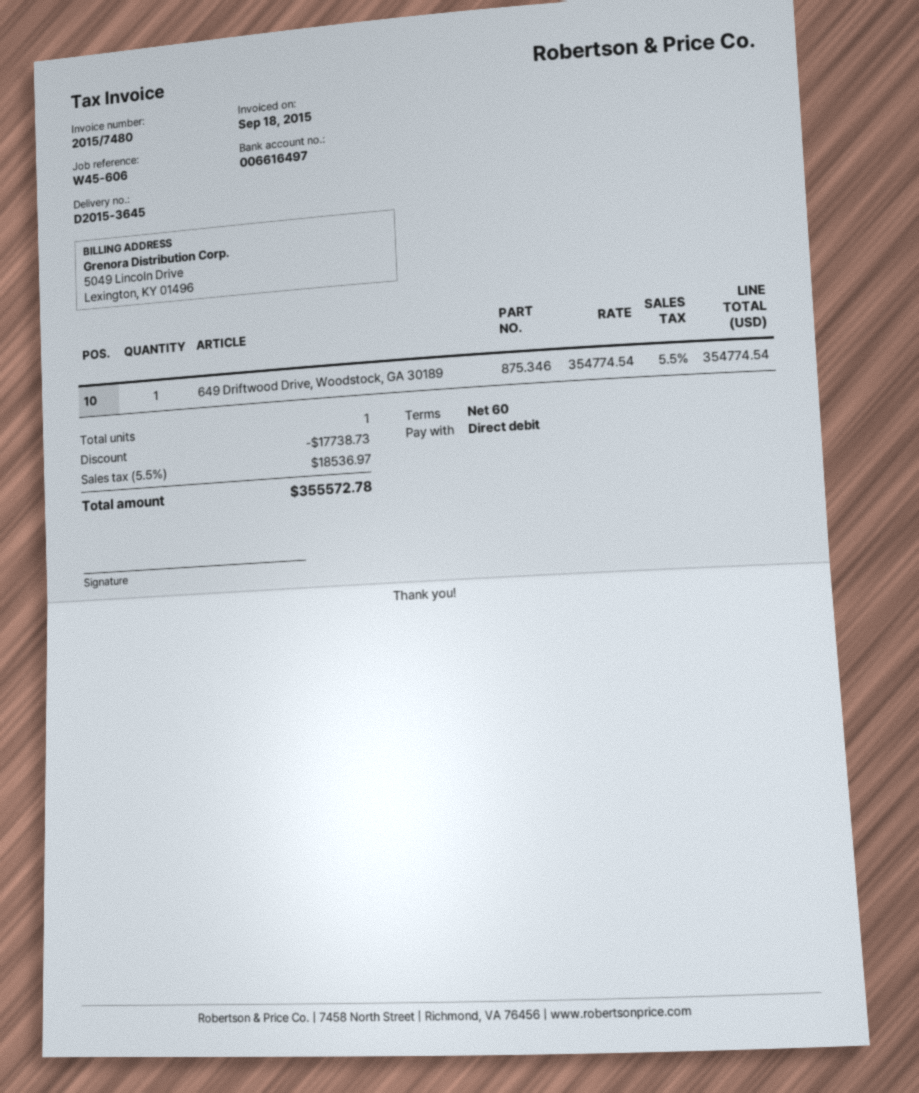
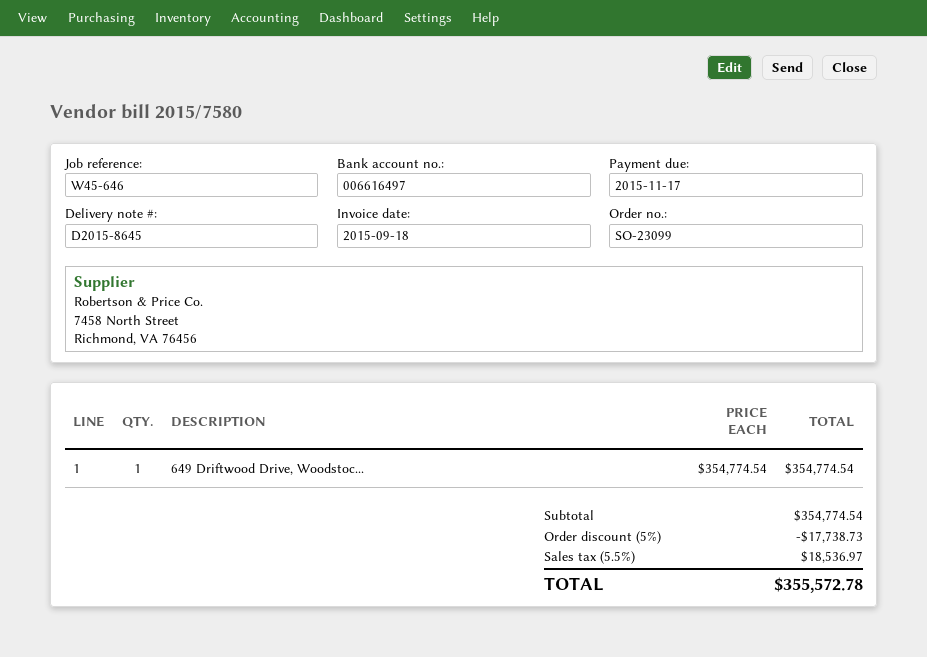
delivery note number: D2015-3645 -> D2015-8645
invoice number: 2015/7480 -> 2015/7580
reference: W45-606 -> W45-646

